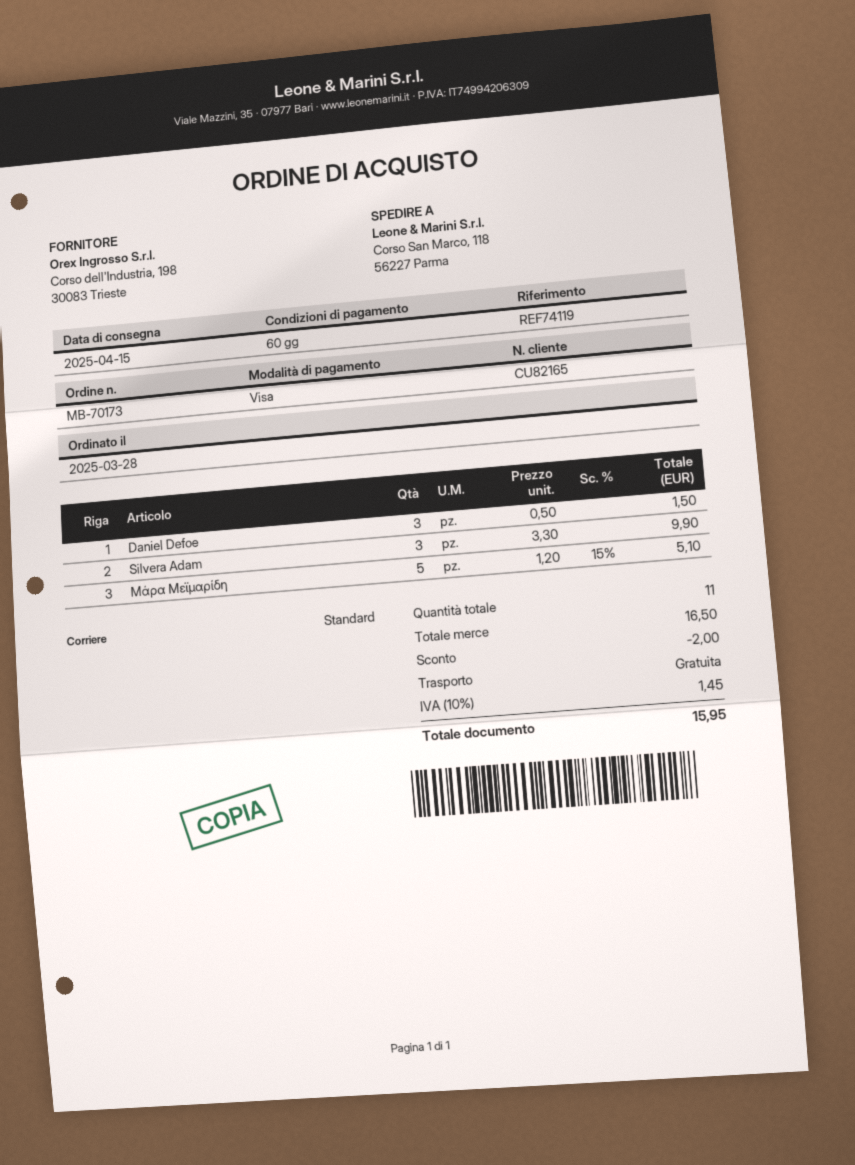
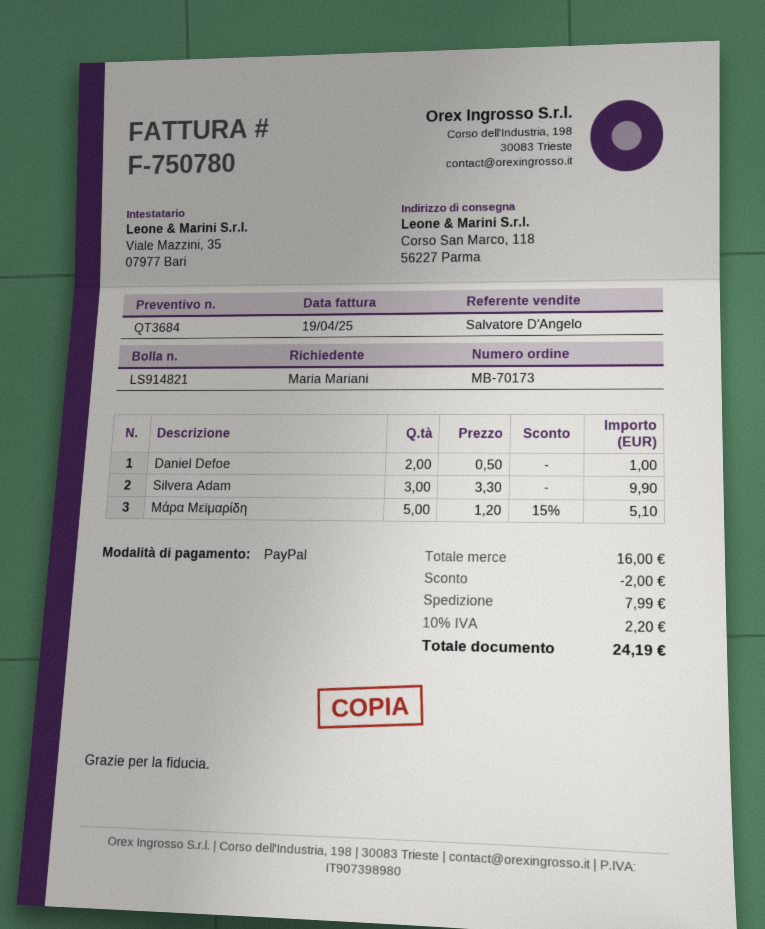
payment method: Visa -> PayPal
Daniel Defoe: 3 x 0.50 = 1.50 -> 2 x 0.50 = 1.00
subtotal: 16.50 -> 16.00
shipping: 0.00 -> 7.99
tax: 10% = 1.45 -> 10% = 2.20
total: 15.95 -> 24.19

